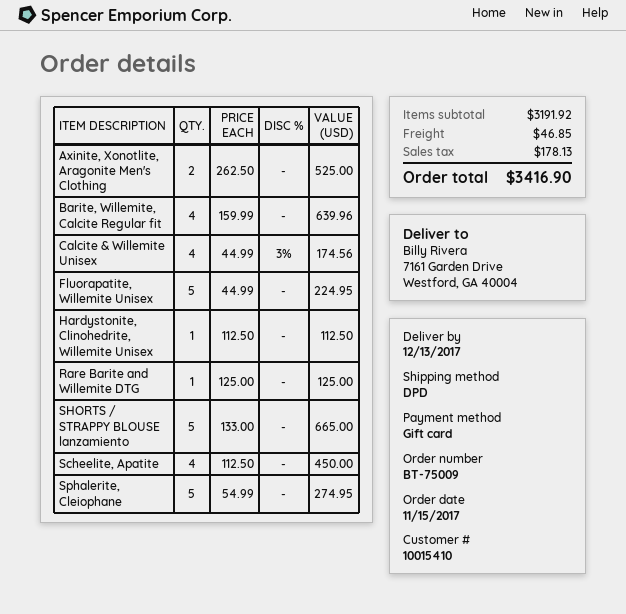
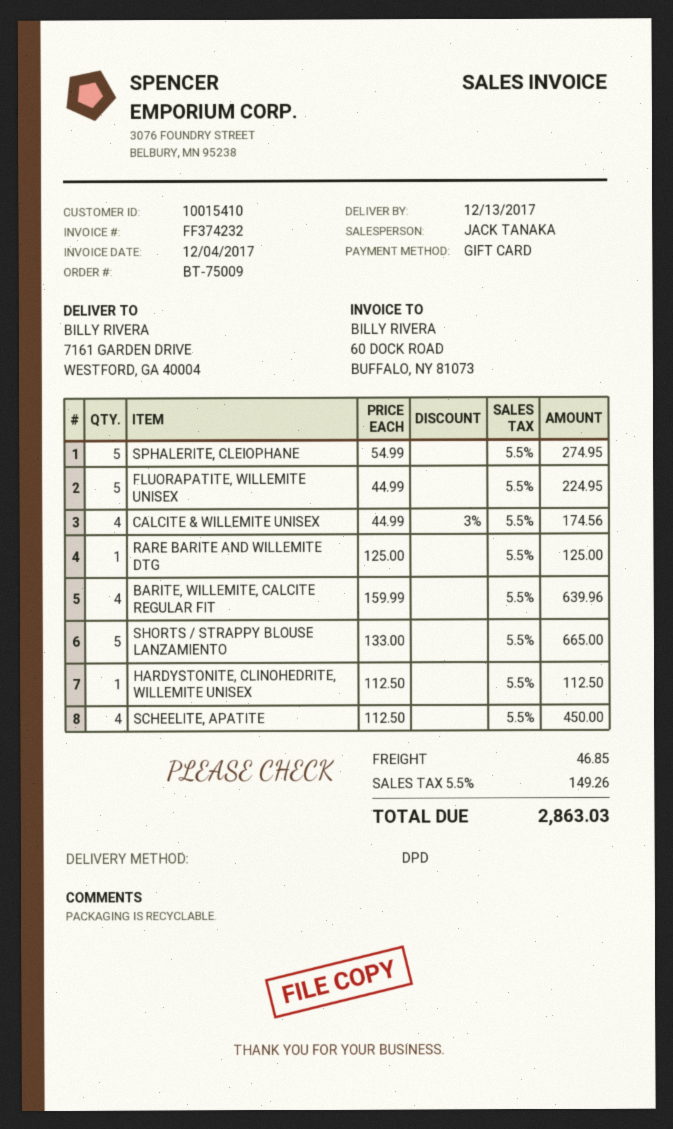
Axinite, Xonotlite, Aragonite Men's Clothing: 2 x 262.50 = 525.00 -> none
tax: 178.13 -> 149.26
total: 3416.90 -> 2863.03

